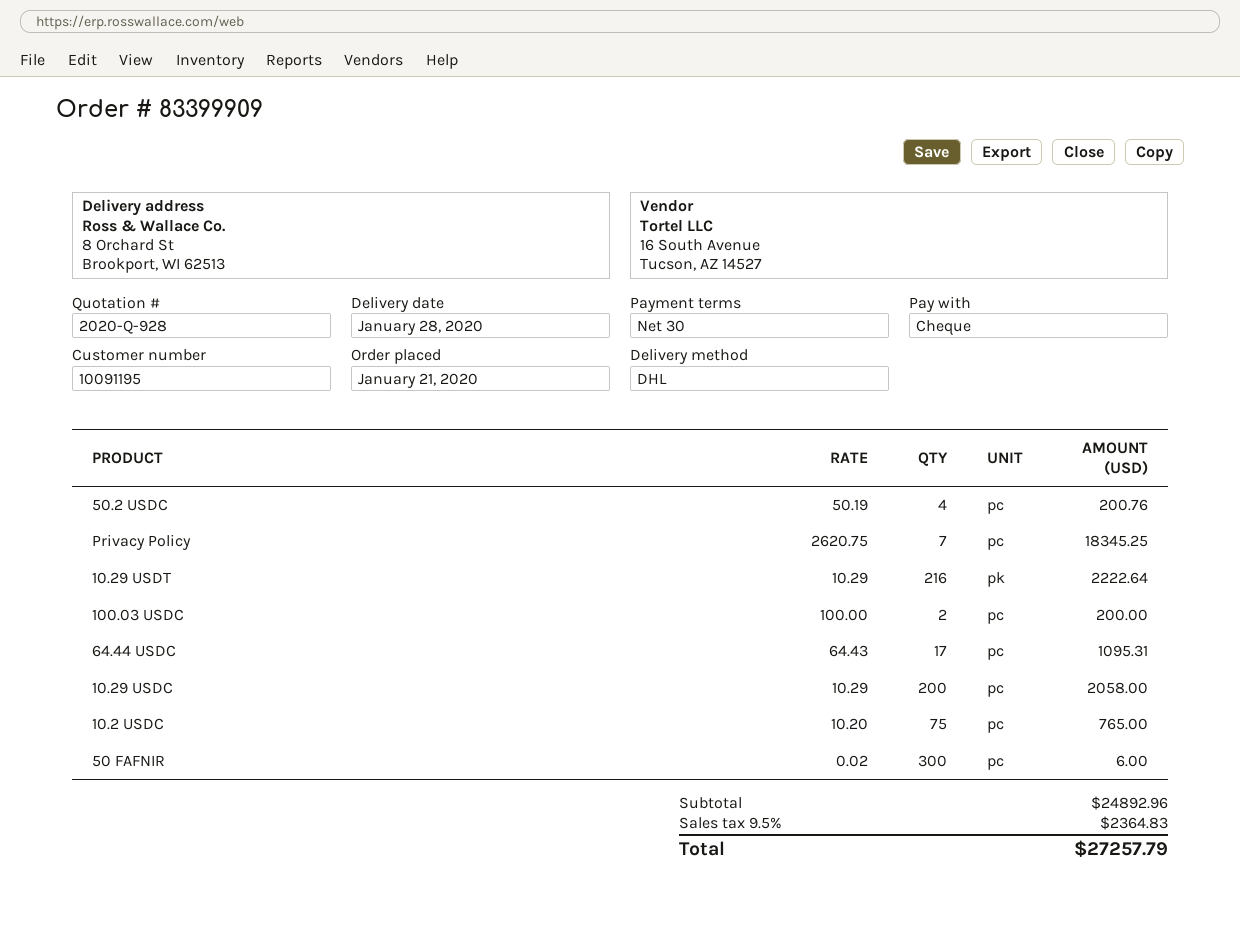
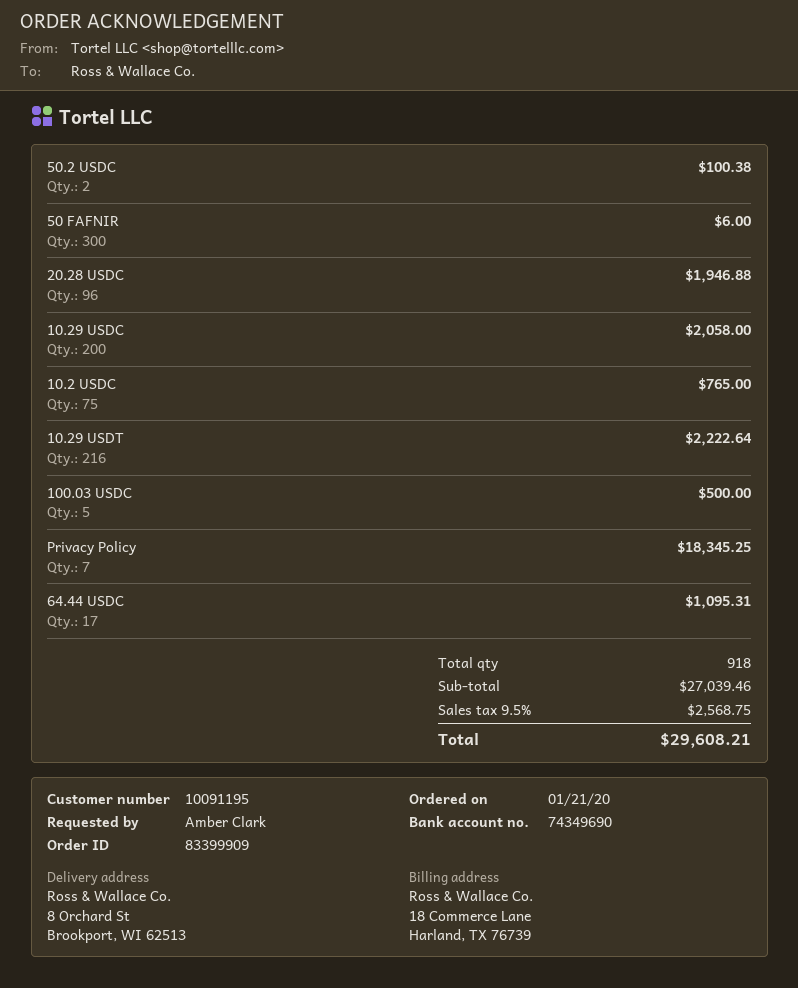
50.2 USDC: 4 for 200.76 -> 2 for 100.38
100.03 USDC: 2 for 200.00 -> 5 for 500.00
20.28 USDC: none -> 96 for 1946.88
subtotal: 24892.96 -> 27039.46
tax: 9.5% = 2364.83 -> 9.5% = 2568.75
total: 27257.79 -> 29608.21

